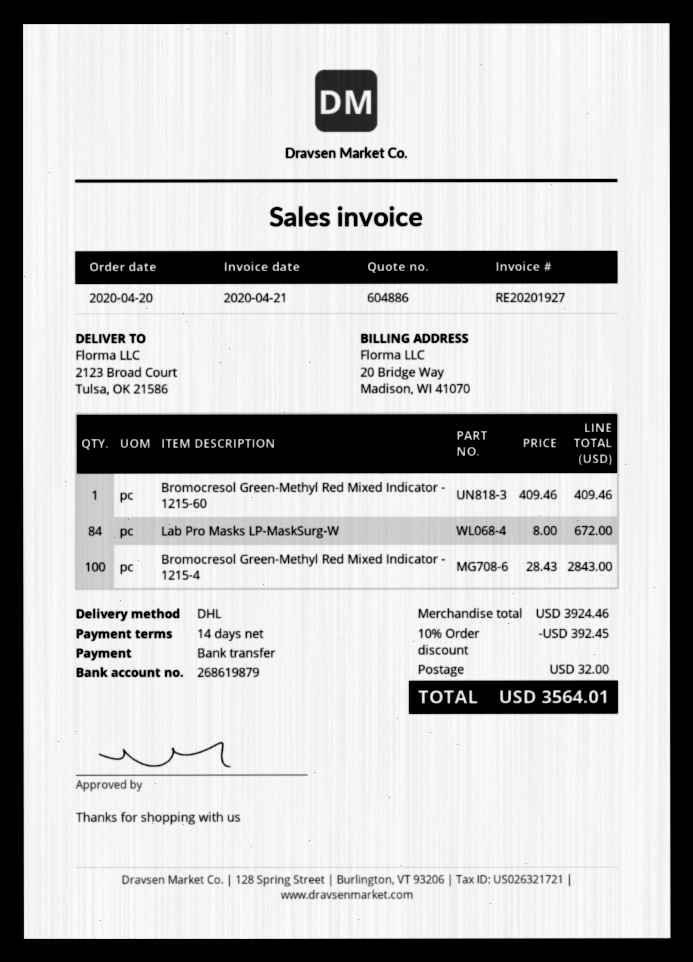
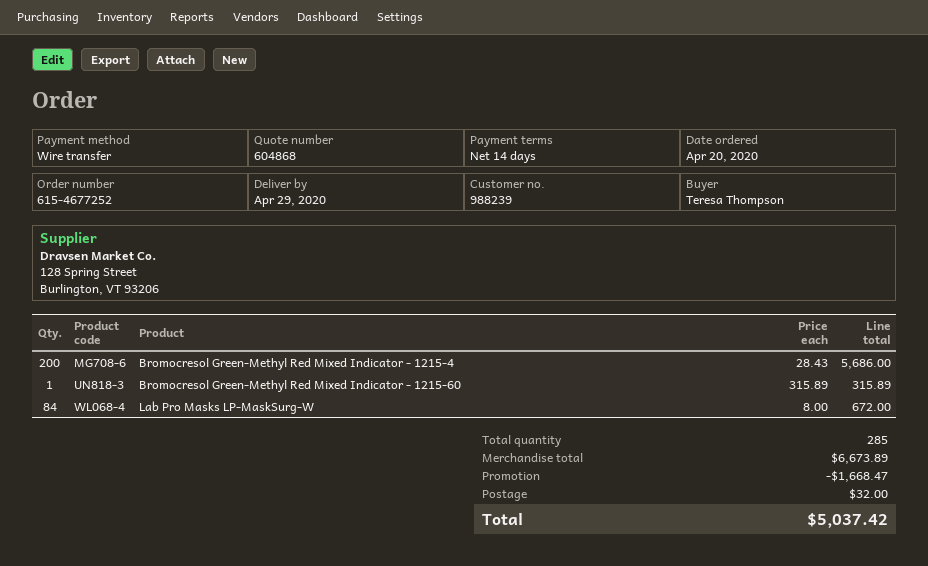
quote number: 604886 -> 604868
Bromocresol Green-Methyl Red Mixed Indicator - 1215-60: 1 x 409.46 = 409.46 -> 1 x 315.89 = 315.89
Bromocresol Green-Methyl Red Mixed Indicator - 1215-4: 100 x 28.43 = 2843.00 -> 200 x 28.43 = 5686.00
subtotal: 3924.46 -> 6673.89
discount: 392.45 -> 1668.47
total: 3564.01 -> 5037.42

